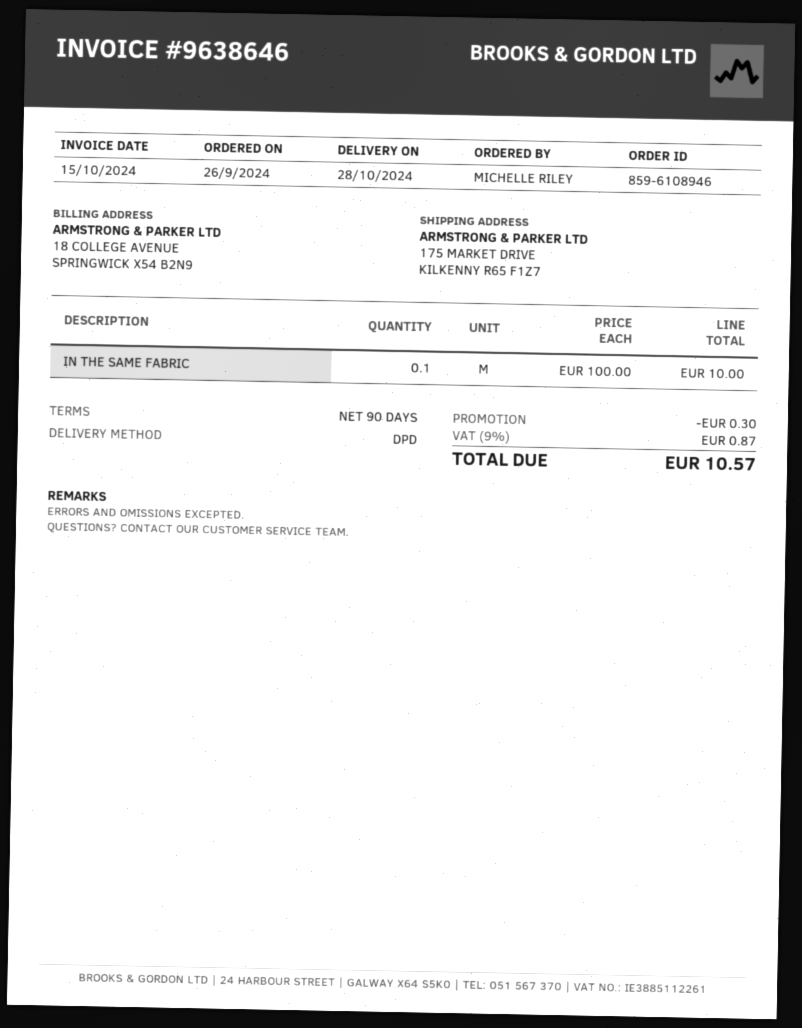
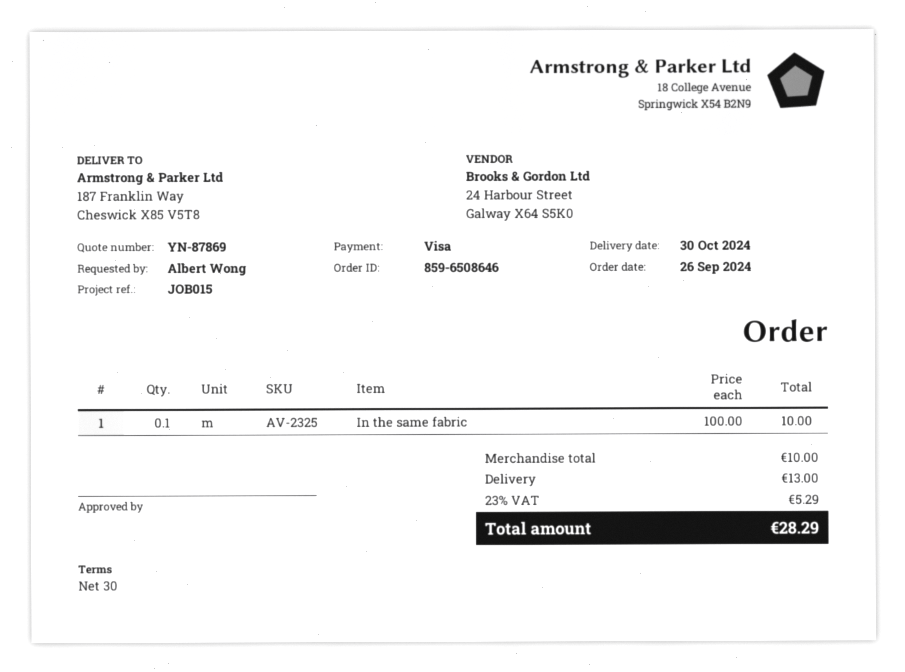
order number: 859-6108946 -> 859-6508646
delivery date: 2024-10-28 -> 2024-10-30
payment terms: 90 days -> 30 days
ordered by: MICHELLE RILEY -> Albert Wong
ship to: 175 MARKET DRIVE, KILKENNY R65 F1Z7 -> 187 Franklin Way, Cheswick X85 V5T8
discount: 0.30 -> none
shipping: none -> 13.00
tax: 9% = 0.87 -> 23% = 5.29
total: 10.57 -> 28.29

